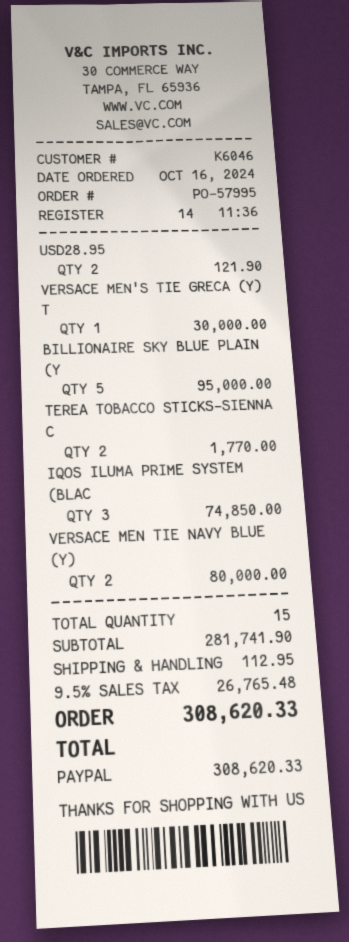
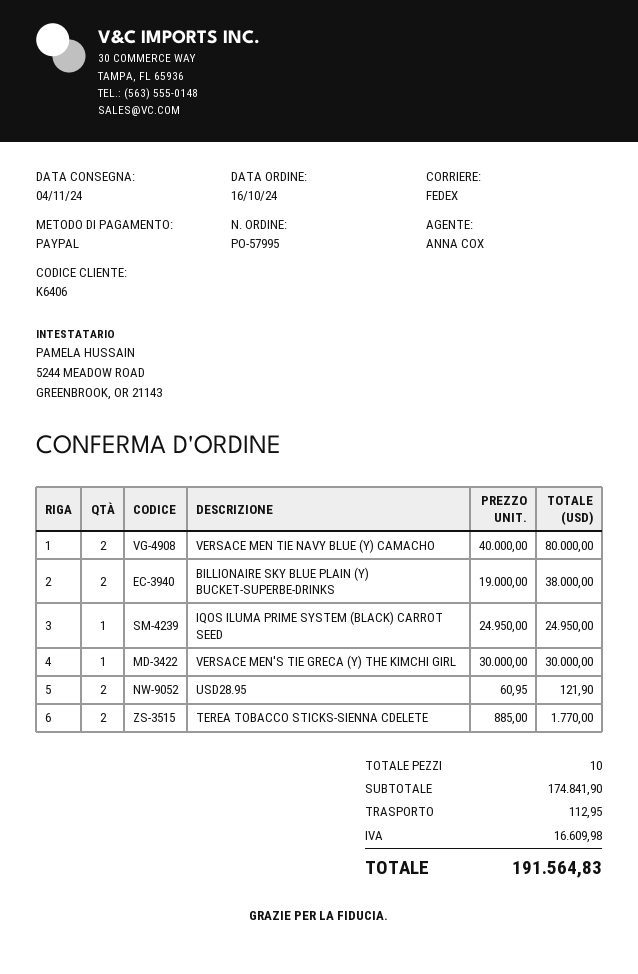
customer number: K6046 -> K6406
BILLIONAIRE SKY BLUE PLAIN (Y: 5 for 95000.00 -> 2 for 38000.00
IQOS ILUMA PRIME SYSTEM (BLAC: 3 for 74850.00 -> 1 for 24950.00
total quantity: 15 -> 10
subtotal: 281741.90 -> 174841.90
tax: 26765.48 -> 16609.98
total: 308620.33 -> 191564.83

